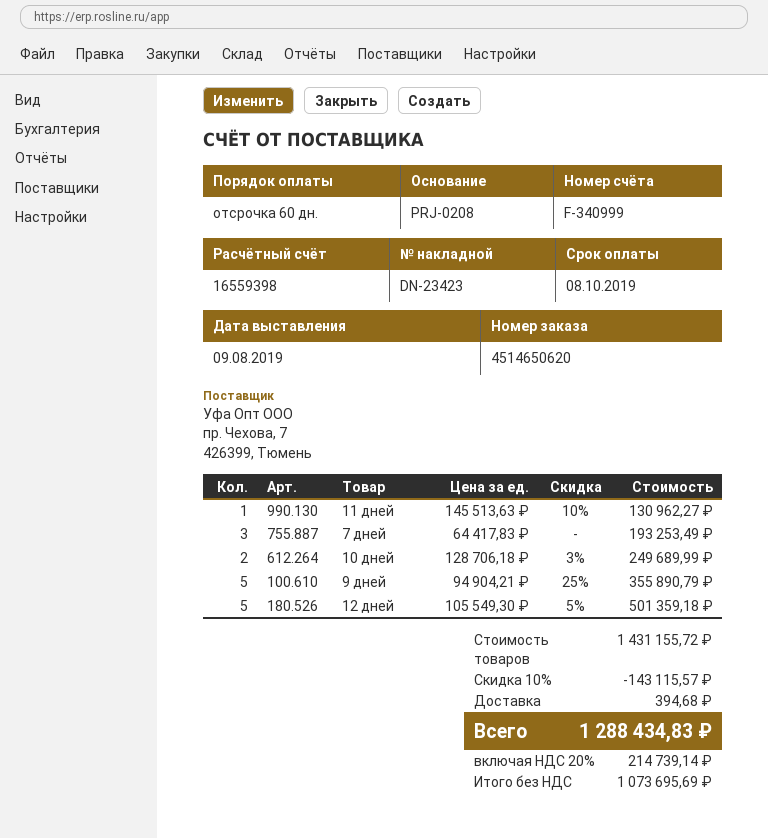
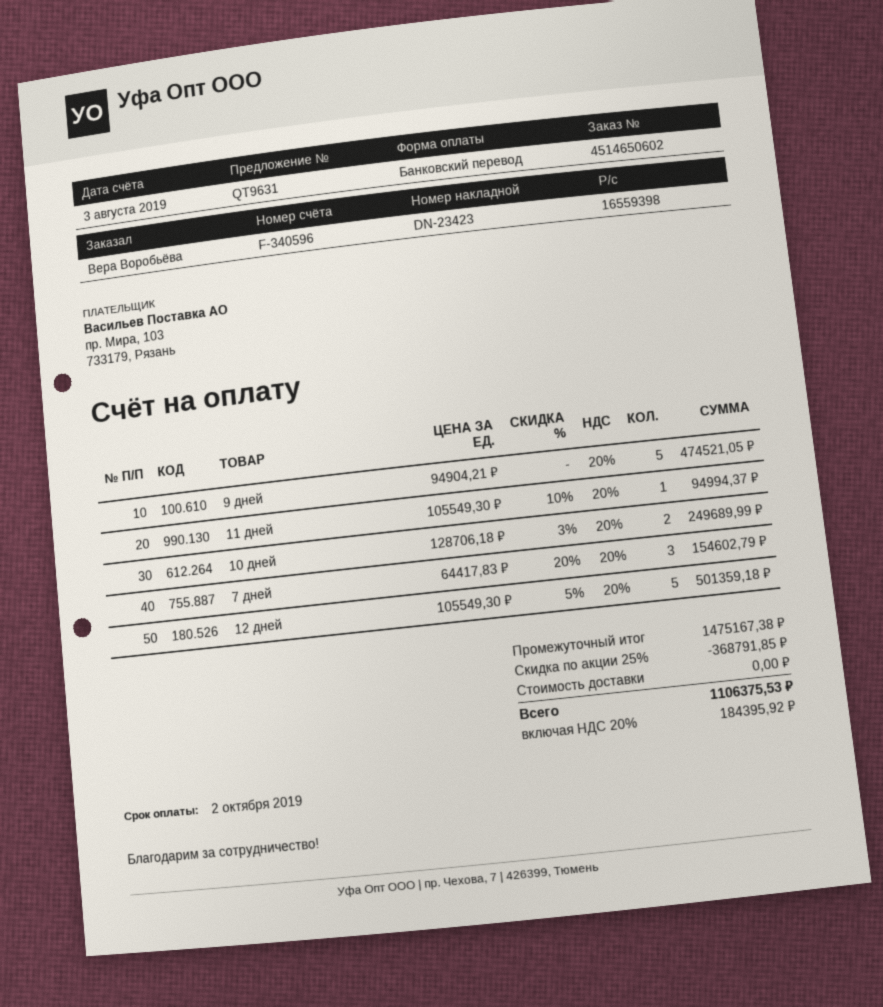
order number: 4514650620 -> 4514650602
invoice number: F-340999 -> F-340596
invoice date: 2019-08-09 -> 2019-08-03
due date: 2019-10-08 -> 2019-10-02
11 дней: 1 x 145513.63 - 10% = 130962.27 -> 1 x 105549.30 - 10% = 94994.37
7 дней: 3 x 64417.83 = 193253.49 -> 3 x 64417.83 - 20% = 154602.79
9 дней: 5 x 94904.21 - 25% = 355890.79 -> 5 x 94904.21 = 474521.05
subtotal: 1431155.72 -> 1475167.38
discount: 10% = 143115.57 -> 25% = 368791.85
shipping: 394.68 -> 0.00
tax: 20% = 214739.14 -> 20% = 184395.92
total: 1288434.83 -> 1106375.53

